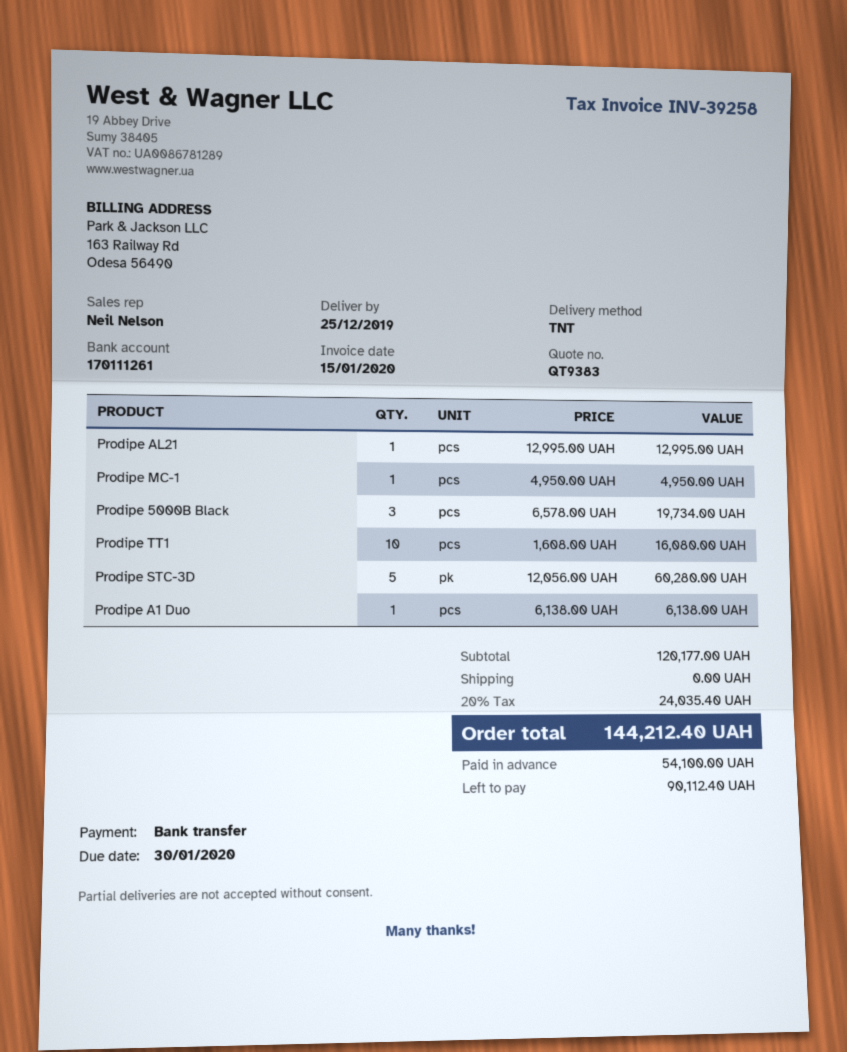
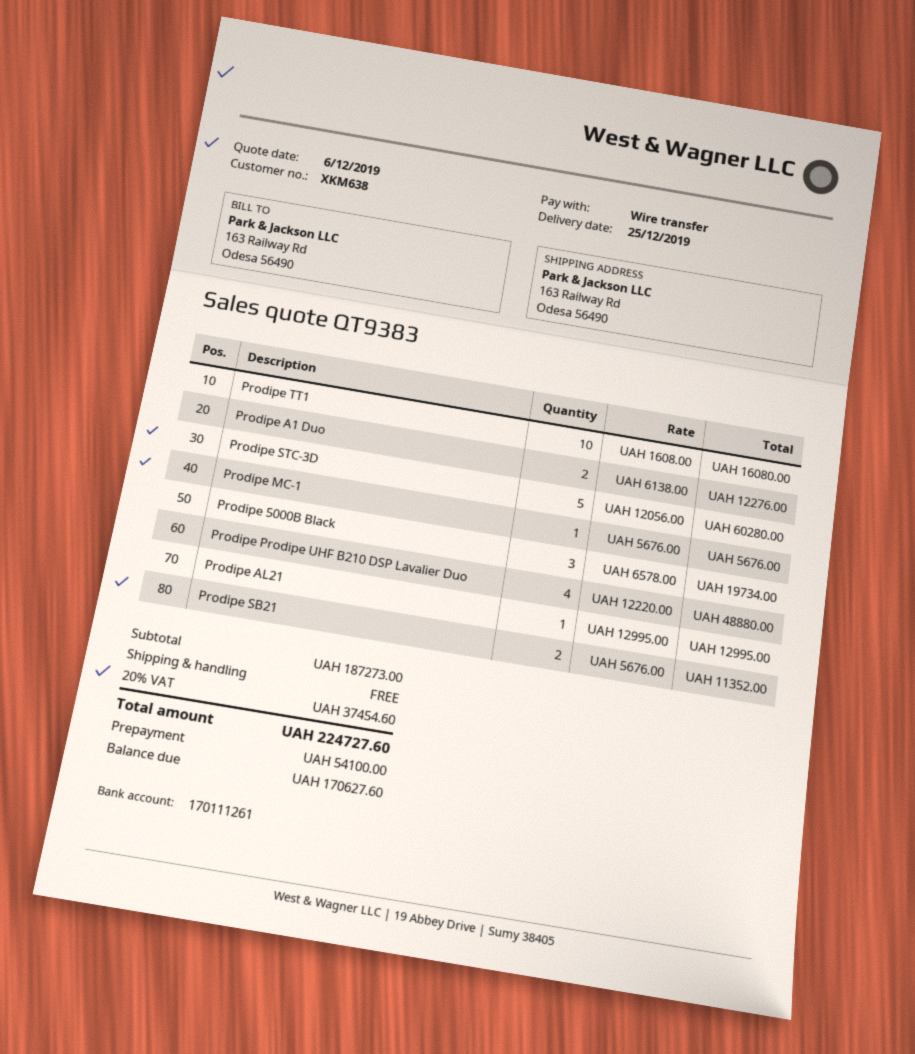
Prodipe MC-1: 1 x 4950.00 = 4950.00 -> 1 x 5676.00 = 5676.00
Prodipe A1 Duo: 1 x 6138.00 = 6138.00 -> 2 x 6138.00 = 12276.00
Prodipe Prodipe UHF B210 DSP Lavalier Duo: none -> 4 x 12220.00 = 48880.00
Prodipe SB21: none -> 2 x 5676.00 = 11352.00
subtotal: 120177.00 -> 187273.00
tax: 20% = 24035.40 -> 20% = 37454.60
total: 144212.40 -> 224727.60
balance: 90112.40 -> 170627.60

